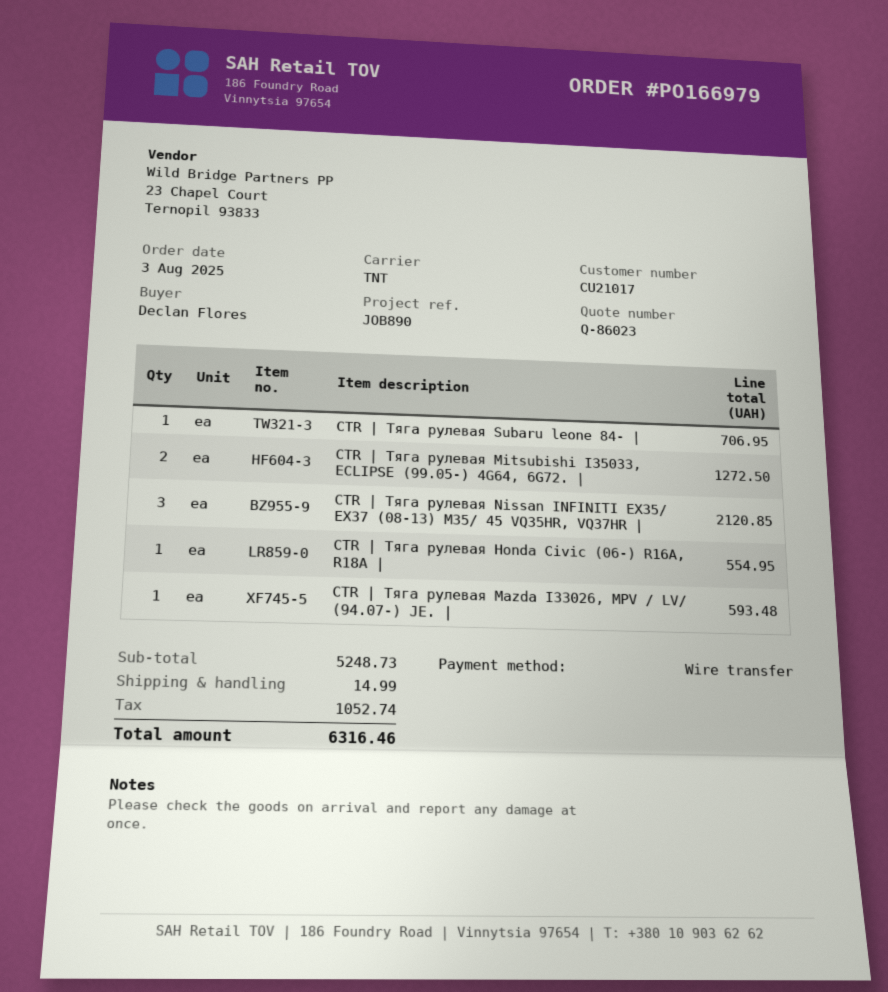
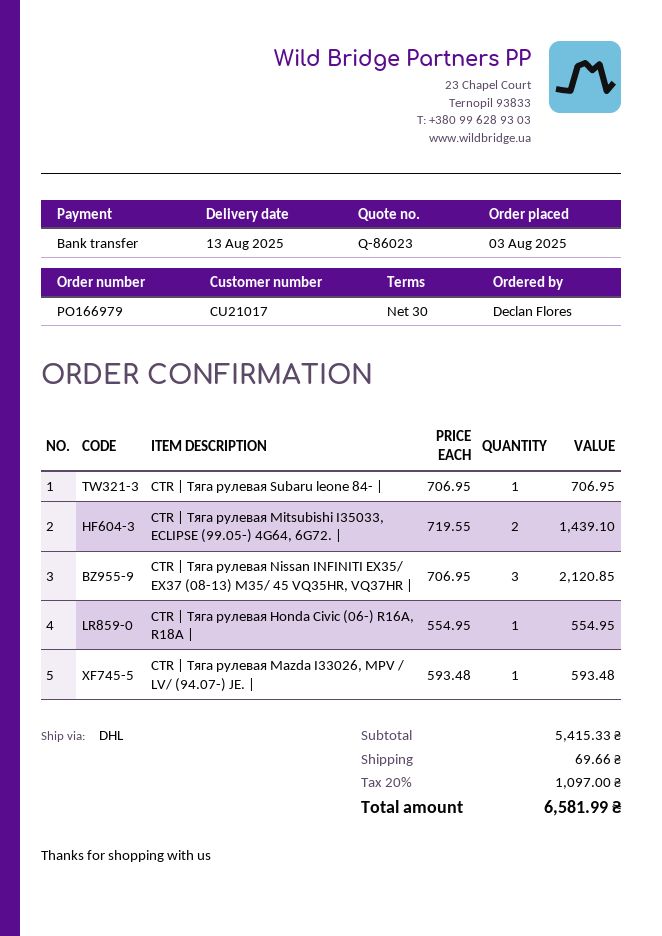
shipping method: TNT -> DHL
CTR | Тяга рулевая Mitsubishi I35033, ECLIPSE (99.05-) 4G64, 6G72. |: 2 for 1272.50 -> 2 for 1439.10
subtotal: 5248.73 -> 5415.33
shipping: 14.99 -> 69.66
tax: 1052.74 -> 1097.00
total: 6316.46 -> 6581.99

